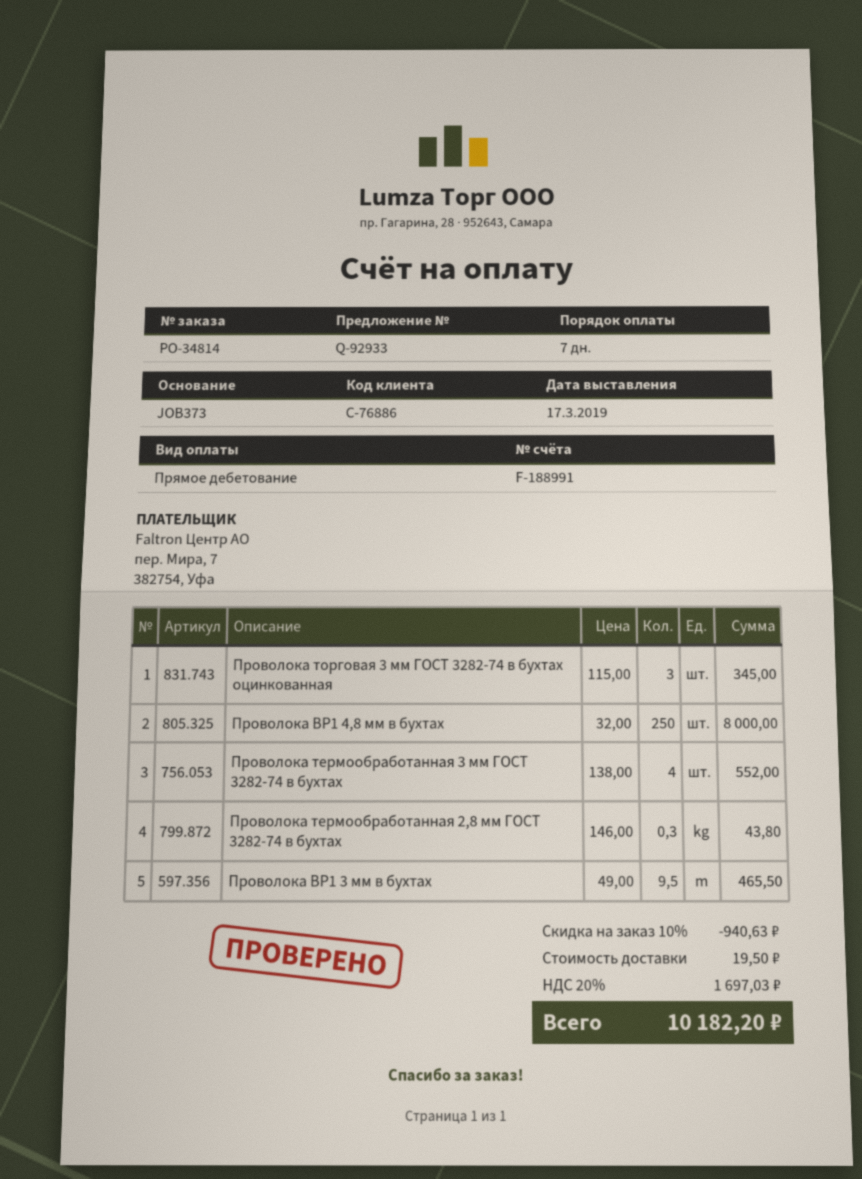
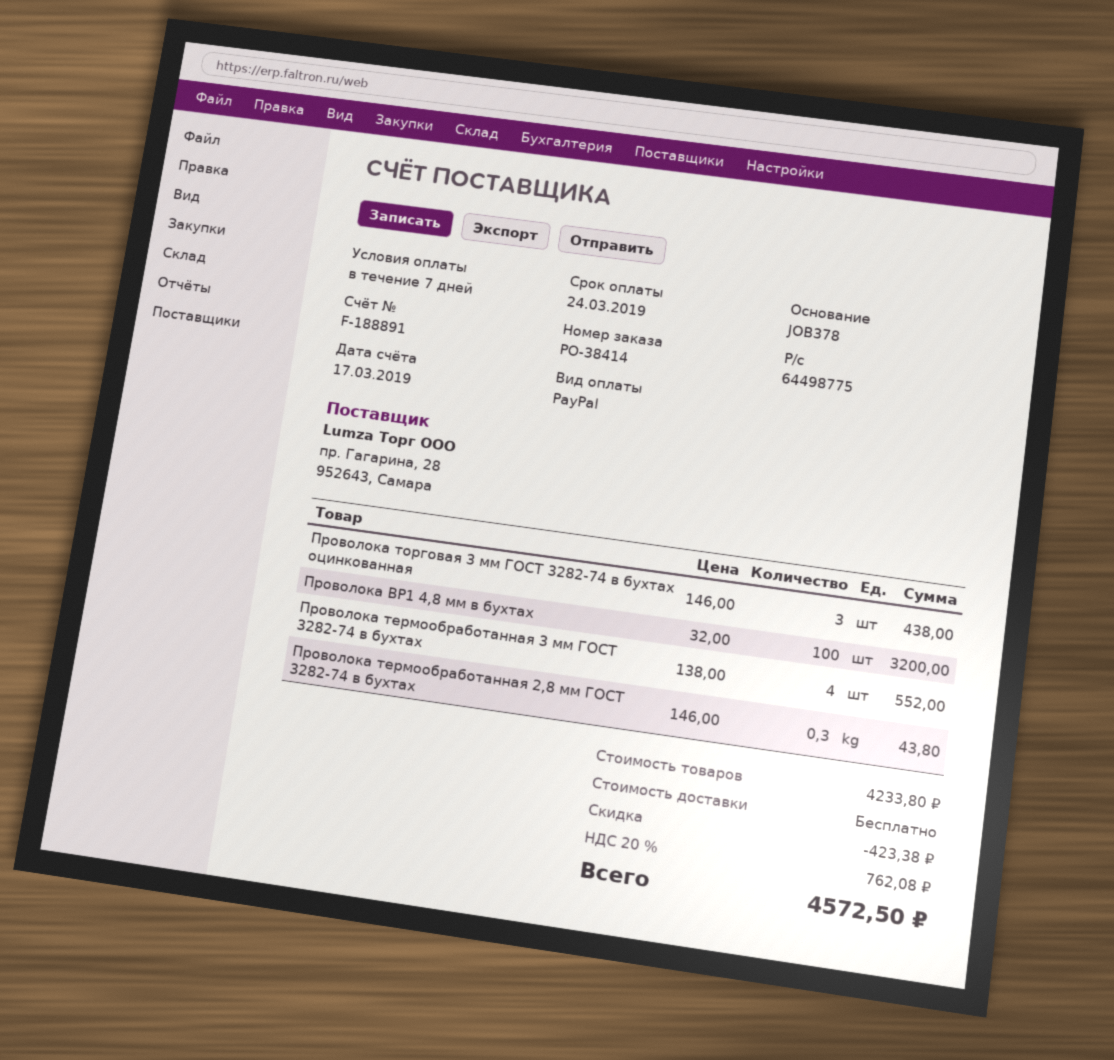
order number: PO-34814 -> PO-38414
invoice number: F-188991 -> F-188891
reference: JOB373 -> JOB378
payment method: direct debit -> PayPal
Проволока торговая 3 мм ГОСТ 3282-74 в бухтах оцинкованная: 3 x 115.00 = 345.00 -> 3 x 146.00 = 438.00
Проволока ВР1 4,8 мм в бухтах: 250 x 32.00 = 8000.00 -> 100 x 32.00 = 3200.00
Проволока ВР1 3 мм в бухтах: 9.5 x 49.00 = 465.50 -> none
discount: 940.63 -> 423.38
shipping: 19.50 -> 0.00
tax: 20% = 1697.03 -> 20% = 762.08
total: 10182.20 -> 4572.50

